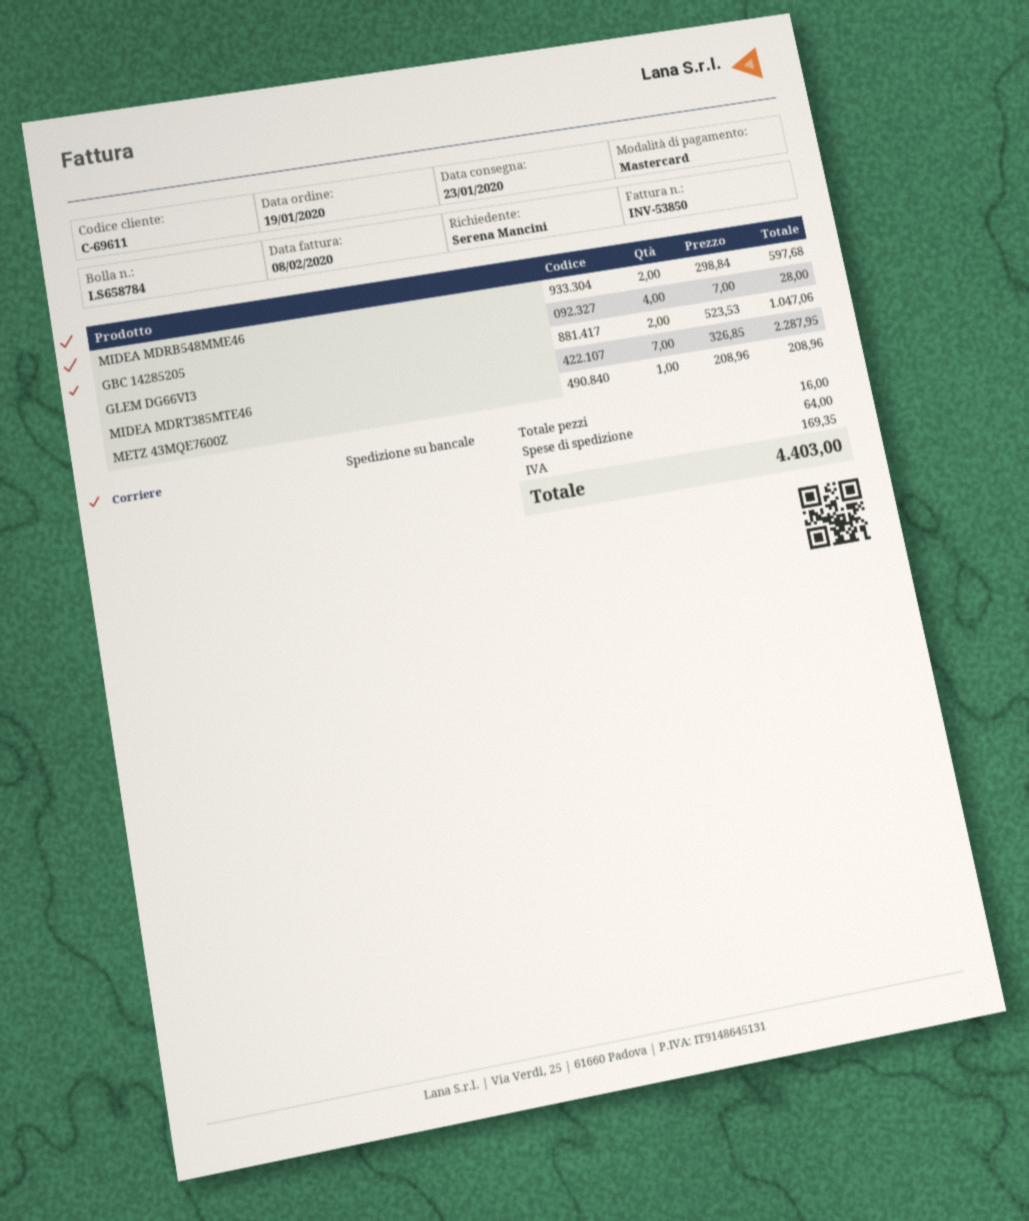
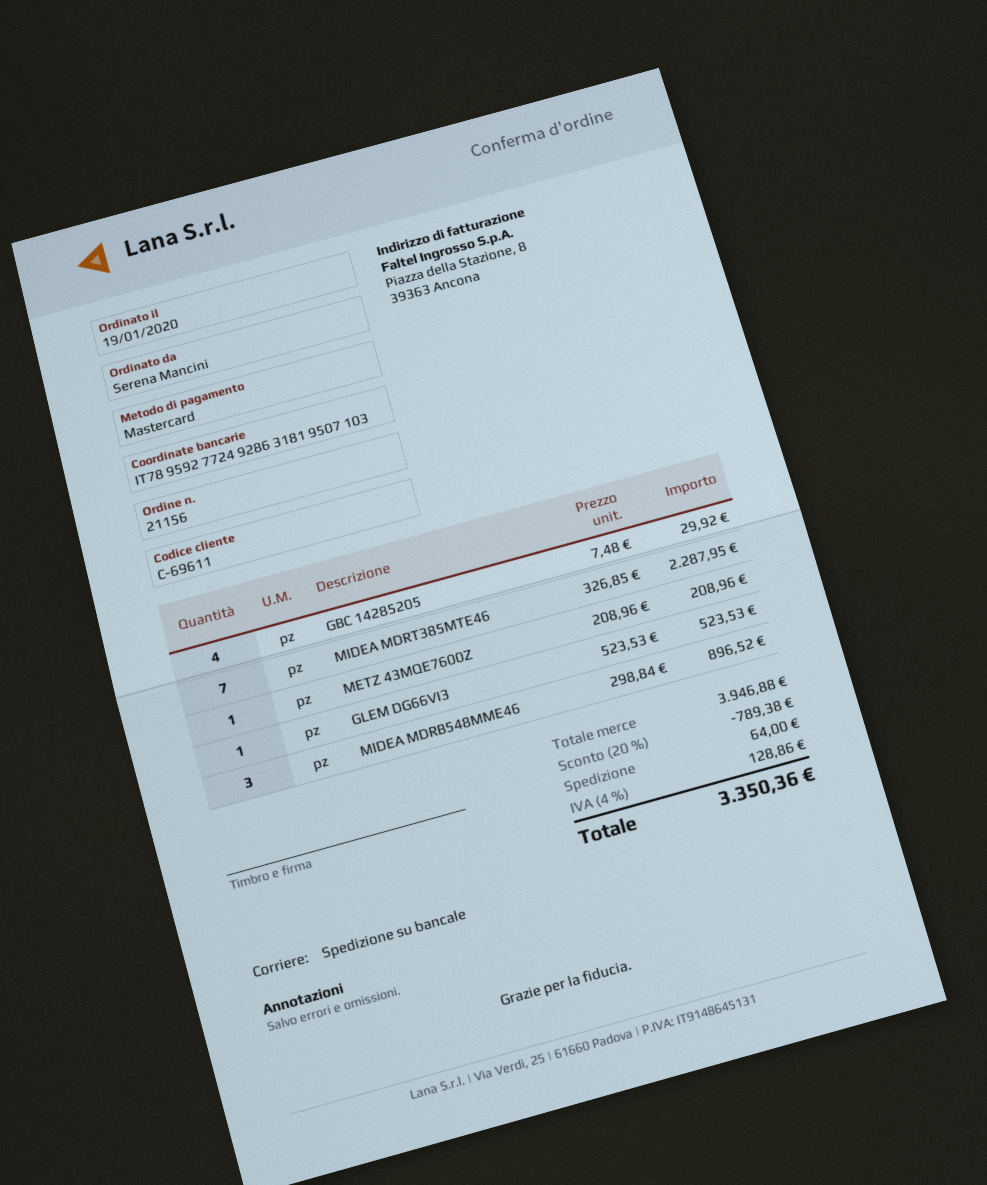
MIDEA MDRB548MME46: 2 x 298.84 = 597.68 -> 3 x 298.84 = 896.52
GBC 14285205: 4 x 7.00 = 28.00 -> 4 x 7.48 = 29.92
GLEM DG66VI3: 2 x 523.53 = 1047.06 -> 1 x 523.53 = 523.53
discount: none -> 20% = 789.38
tax: 169.35 -> 128.86
total: 4403.00 -> 3350.36

